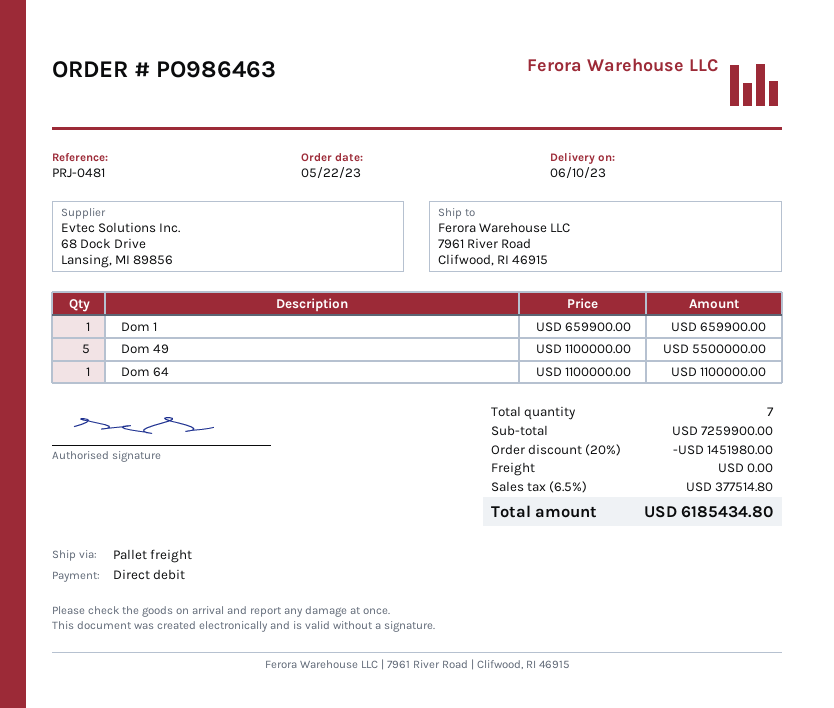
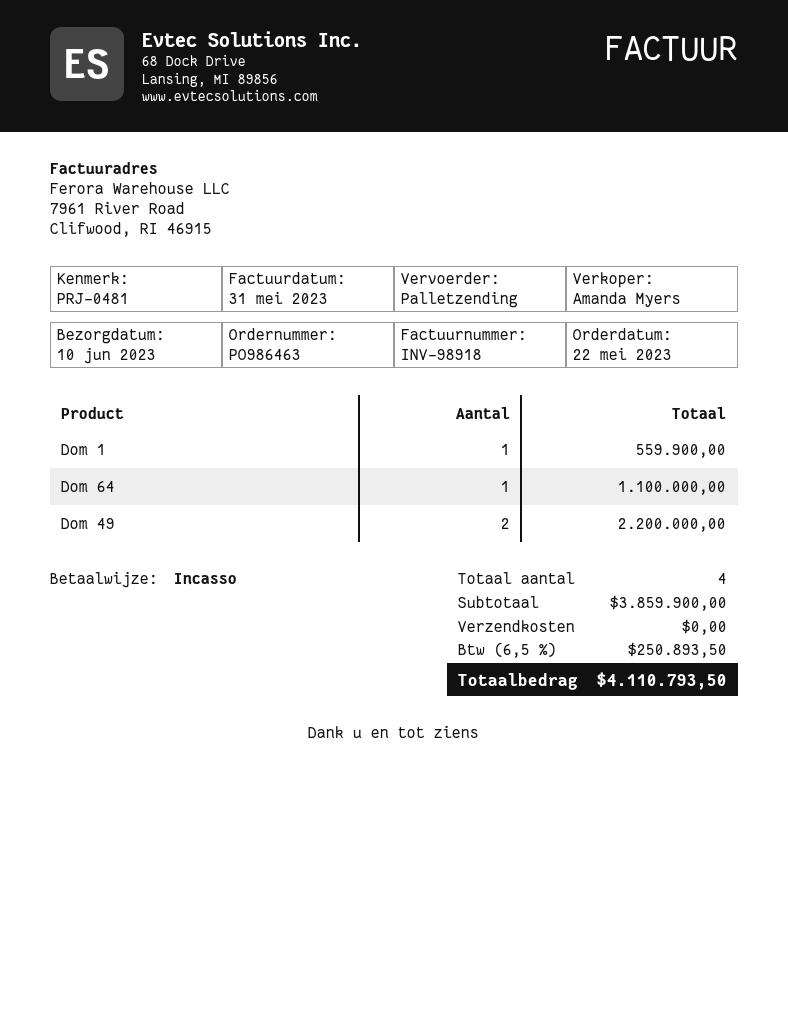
Dom 1: 1 for 659900.00 -> 1 for 559900.00
Dom 49: 5 for 5500000.00 -> 2 for 2200000.00
total quantity: 7 -> 4
subtotal: 7259900.00 -> 3859900.00
discount: 20% = 1451980.00 -> none
tax: 6.5% = 377514.80 -> 6.5% = 250893.50
total: 6185434.80 -> 4110793.50

